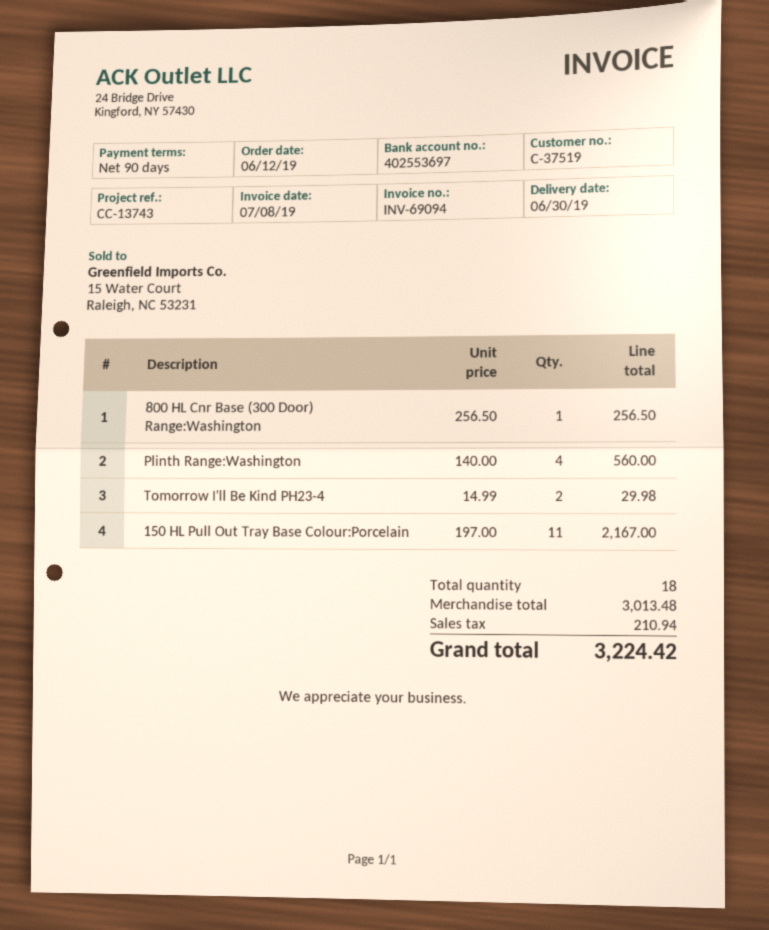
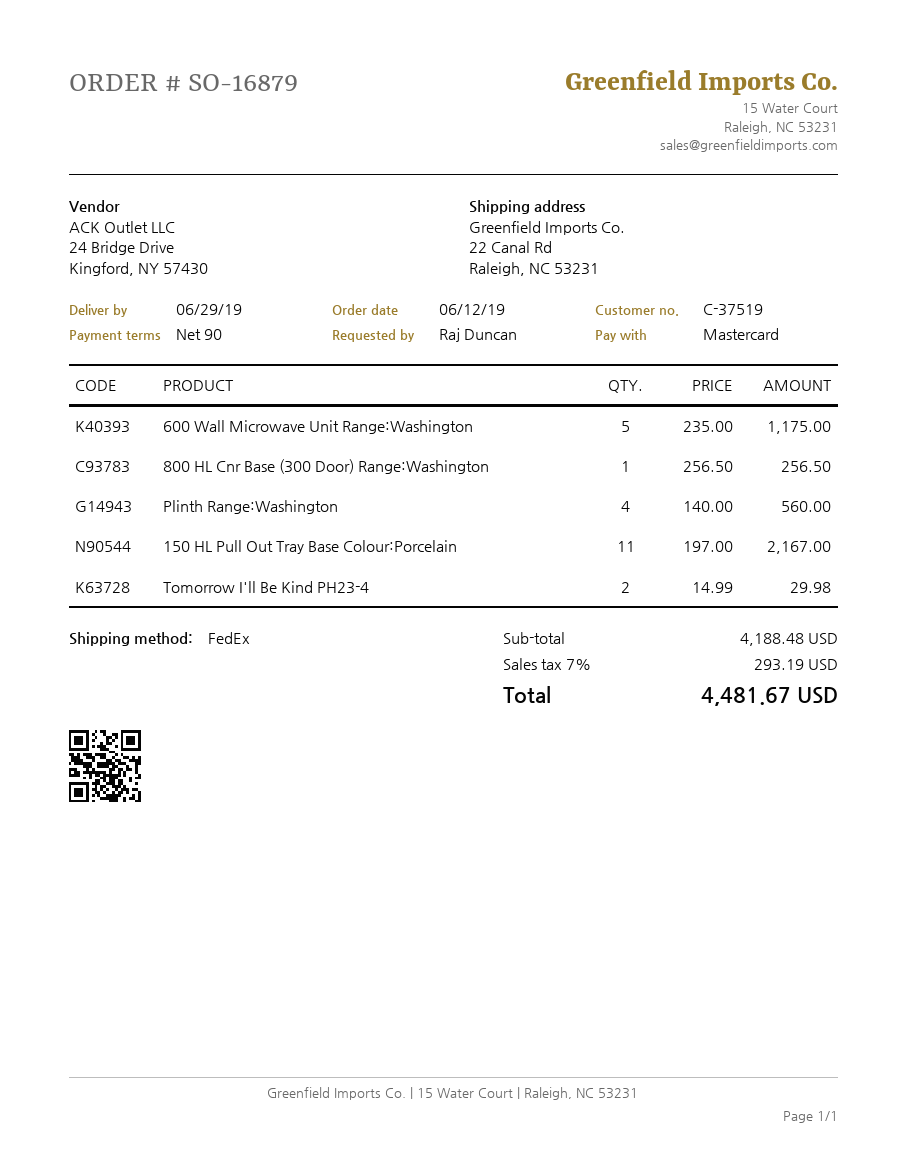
delivery date: 2019-06-30 -> 2019-06-29
600 Wall Microwave Unit Range:Washington: none -> 5 x 235.00 = 1175.00
subtotal: 3013.48 -> 4188.48
tax: 210.94 -> 293.19
total: 3224.42 -> 4481.67

